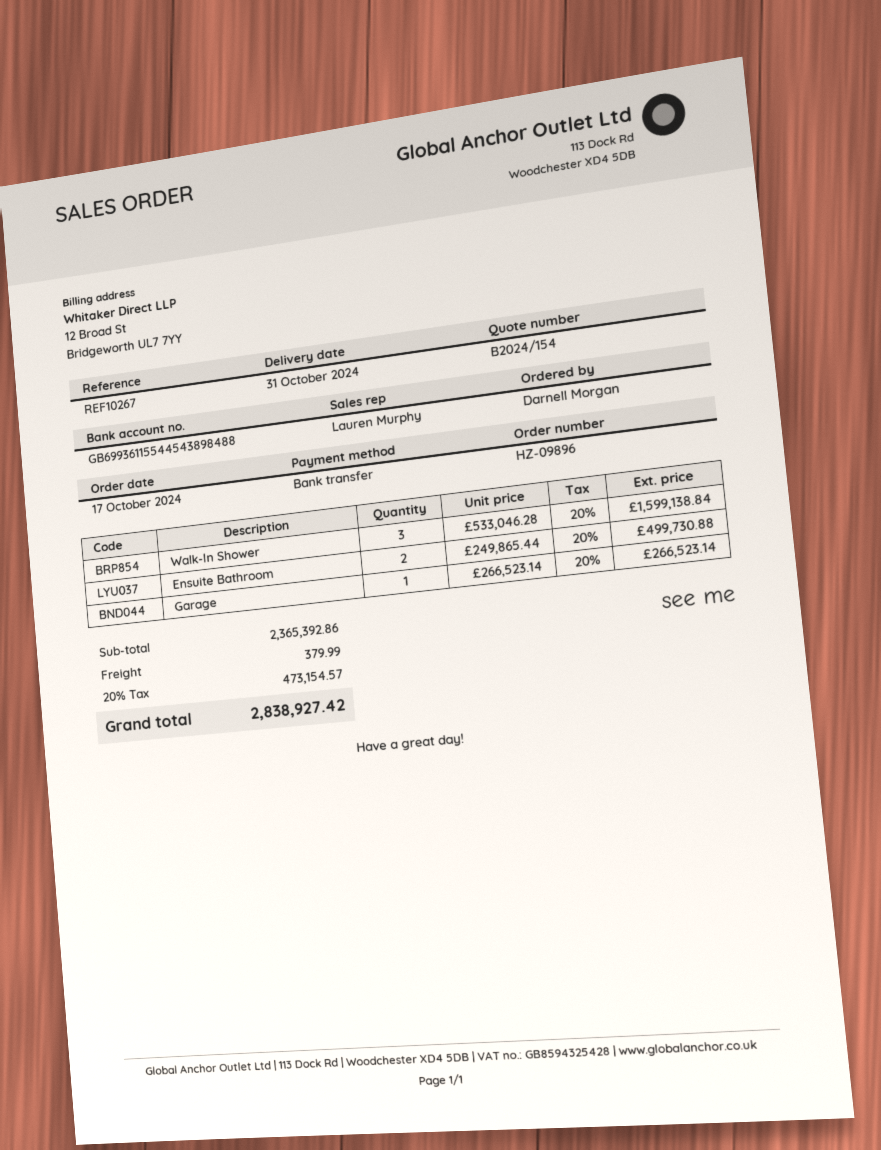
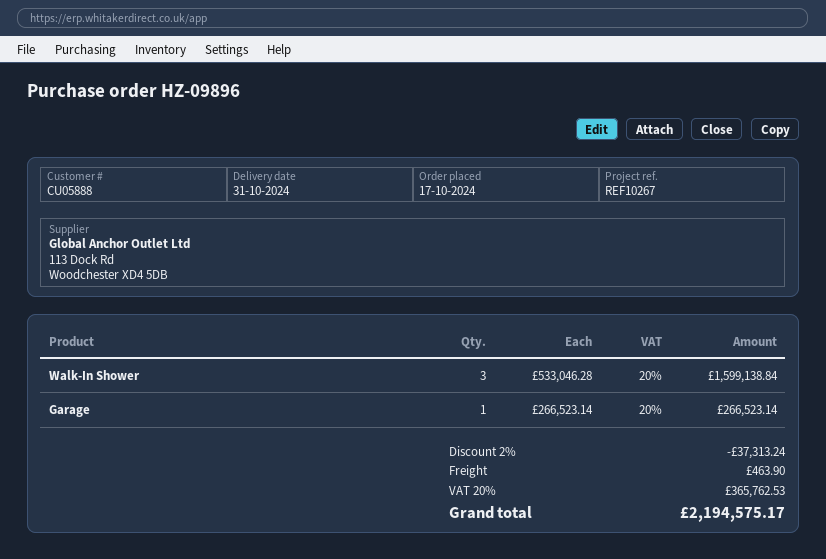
Ensuite Bathroom: 2 x 249865.44 = 499730.88 -> none
discount: none -> 2% = 37313.24
shipping: 379.99 -> 463.90
tax: 20% = 473154.57 -> 20% = 365762.53
total: 2838927.42 -> 2194575.17

